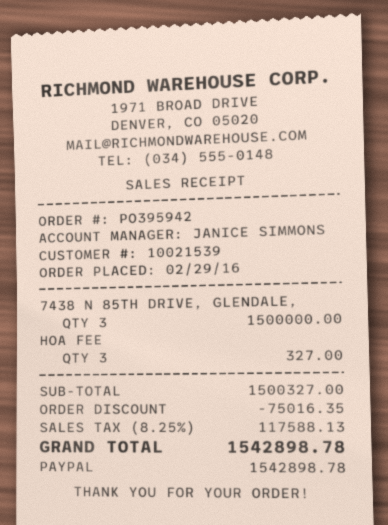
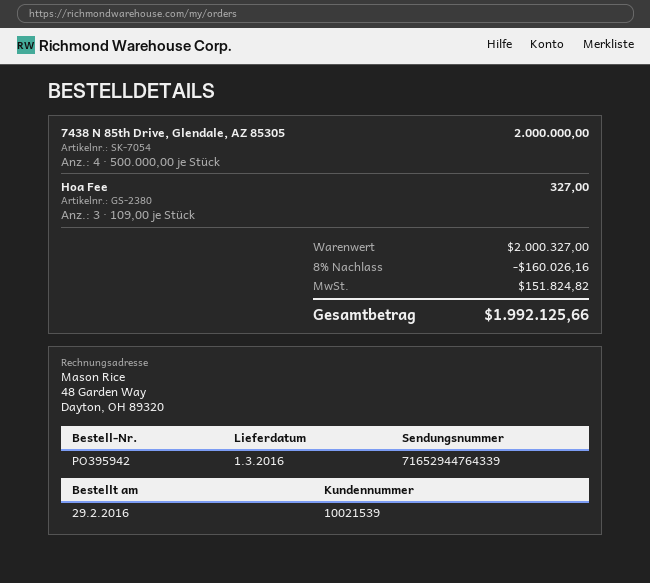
7438 N 85TH DRIVE, GLENDALE,: 3 for 1500000.00 -> 4 for 2000000.00
subtotal: 1500327.00 -> 2000327.00
discount: 75016.35 -> 160026.16
tax: 117588.13 -> 151824.82
total: 1542898.78 -> 1992125.66

